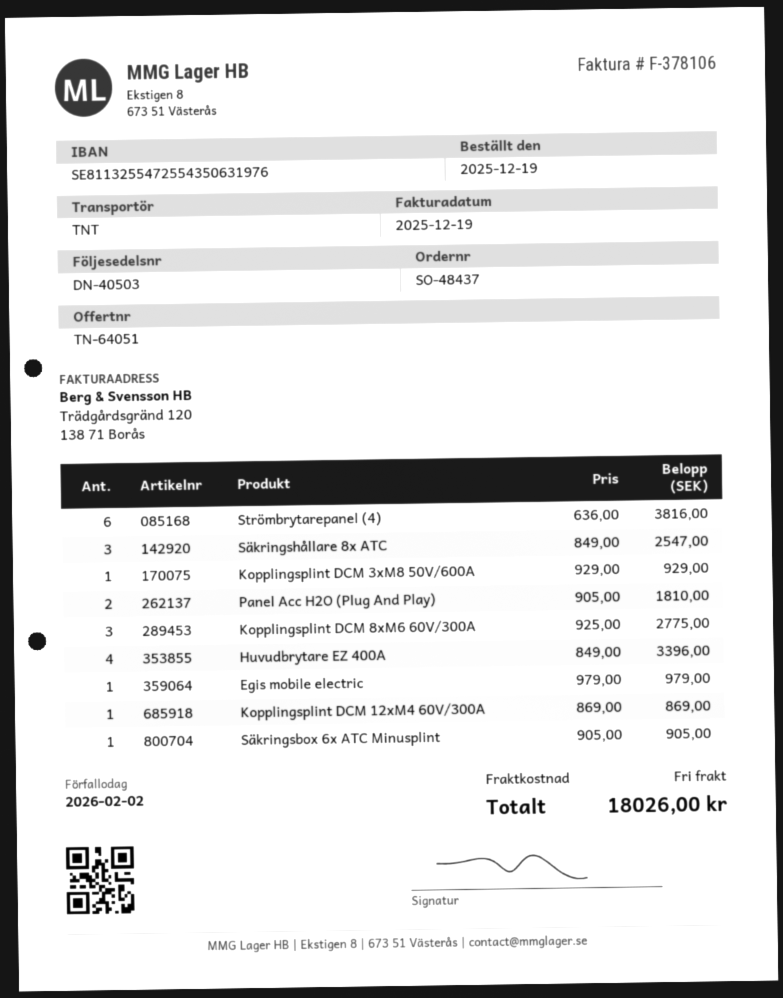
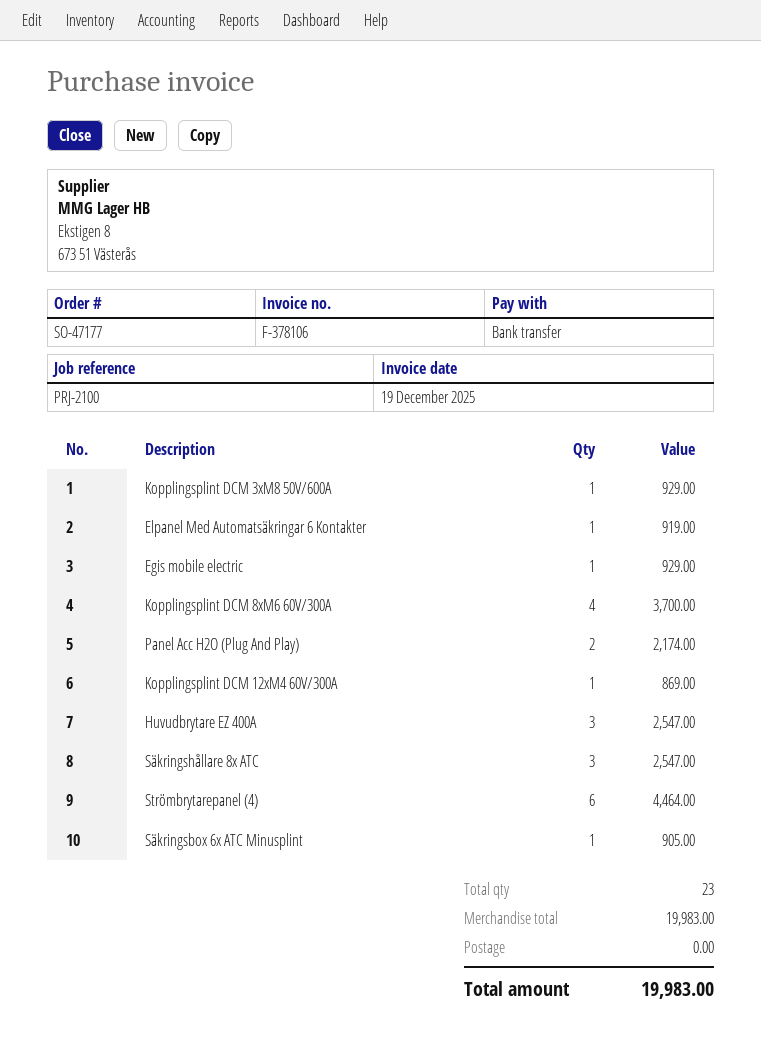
order number: SO-48437 -> SO-47177
Strömbrytarepanel (4): 6 for 3816.00 -> 6 for 4464.00
Panel Acc H2O (Plug And Play): 2 for 1810.00 -> 2 for 2174.00
Kopplingsplint DCM 8xM6 60V/300A: 3 for 2775.00 -> 4 for 3700.00
Huvudbrytare EZ 400A: 4 for 3396.00 -> 3 for 2547.00
Egis mobile electric: 1 for 979.00 -> 1 for 929.00
Elpanel Med Automatsäkringar 6 Kontakter: none -> 1 for 919.00
total: 18026.00 -> 19983.00

